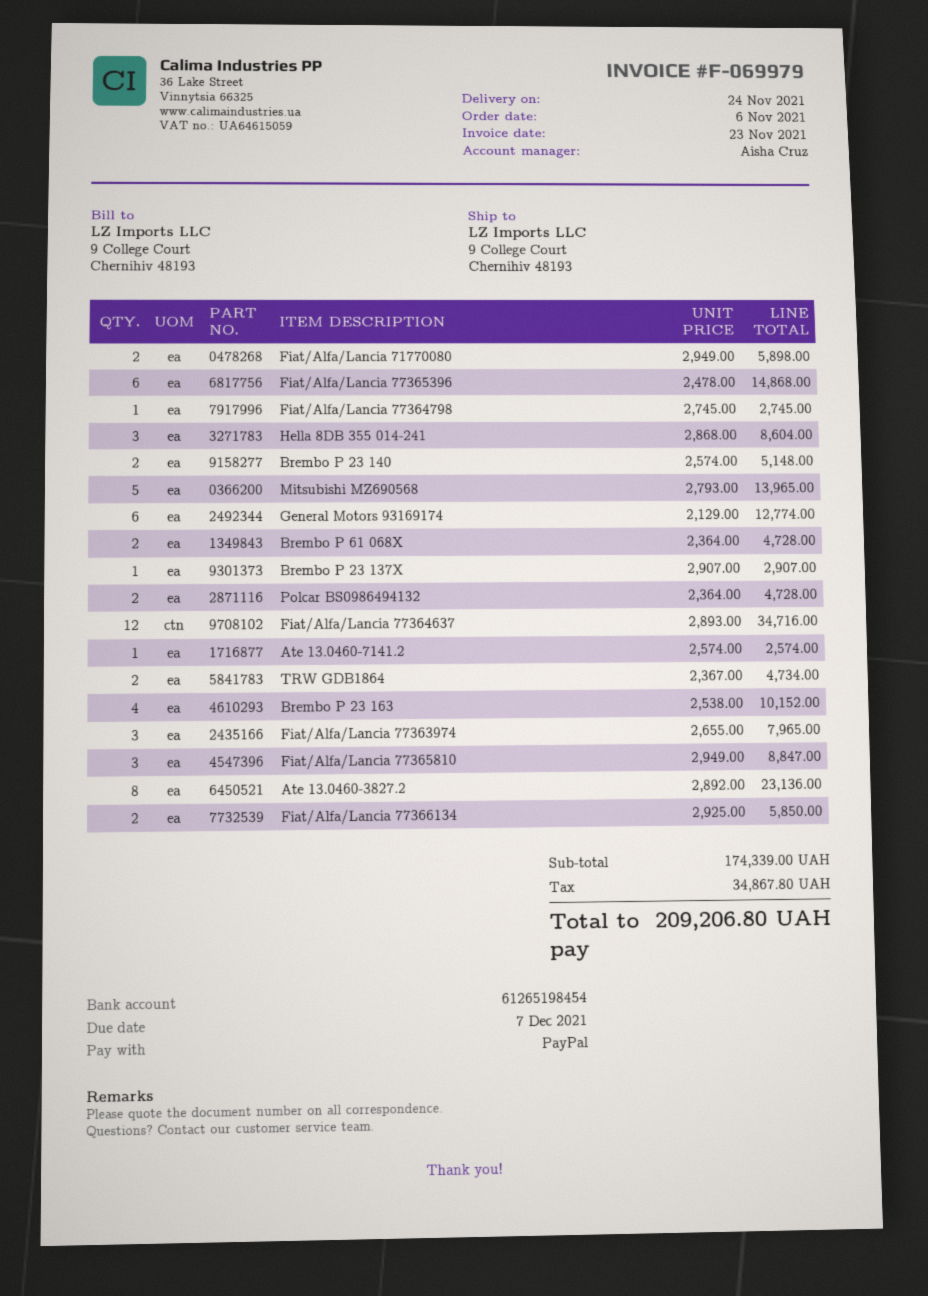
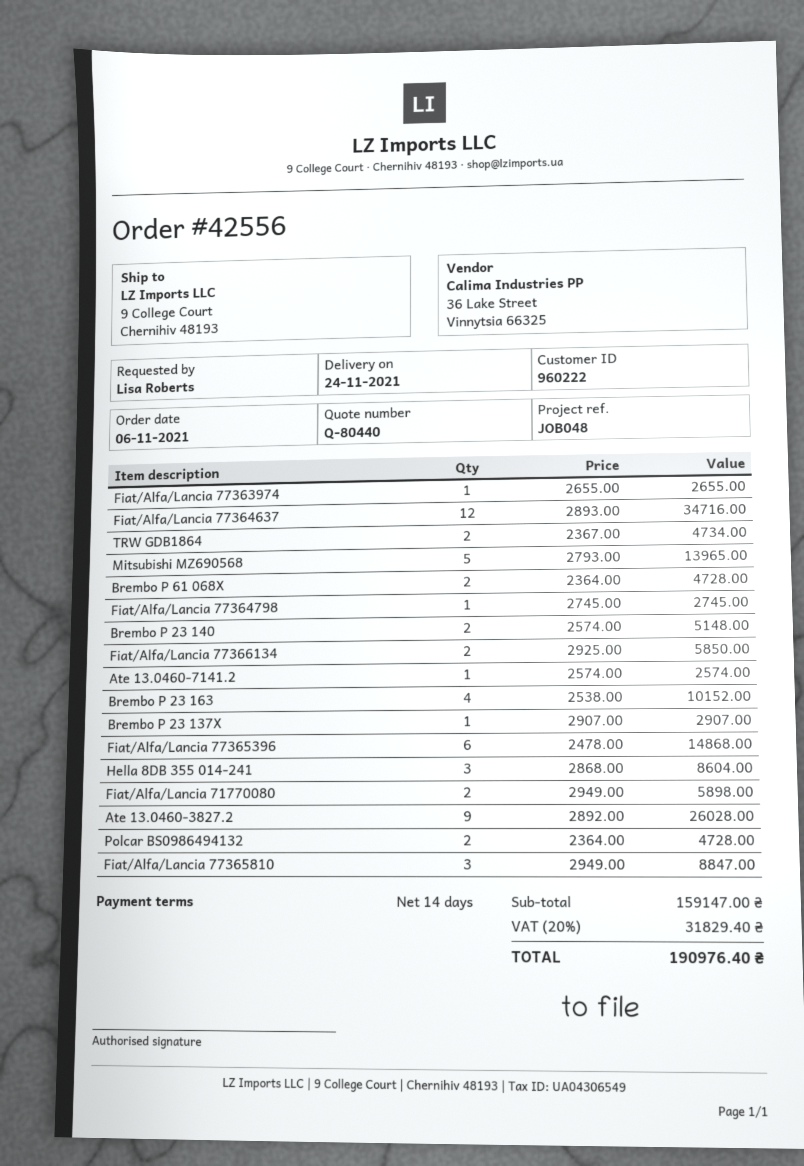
General Motors 93169174: 6 x 2129.00 = 12774.00 -> none
Fiat/Alfa/Lancia 77363974: 3 x 2655.00 = 7965.00 -> 1 x 2655.00 = 2655.00
Ate 13.0460-3827.2: 8 x 2892.00 = 23136.00 -> 9 x 2892.00 = 26028.00
subtotal: 174339.00 -> 159147.00
tax: 34867.80 -> 31829.40
total: 209206.80 -> 190976.40

